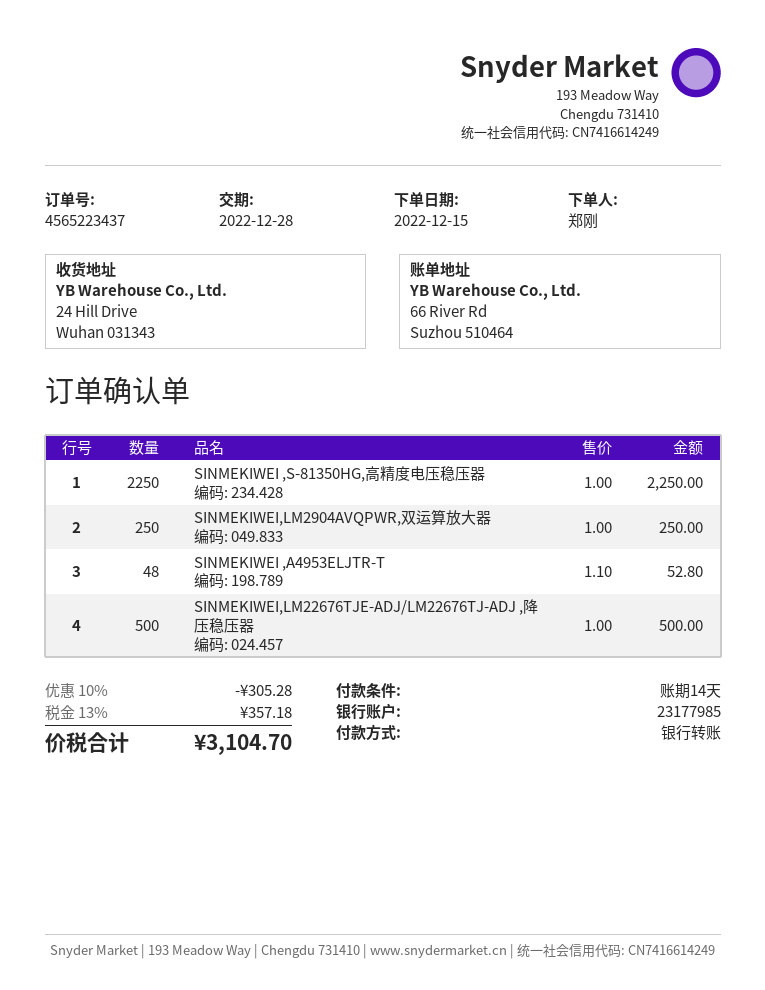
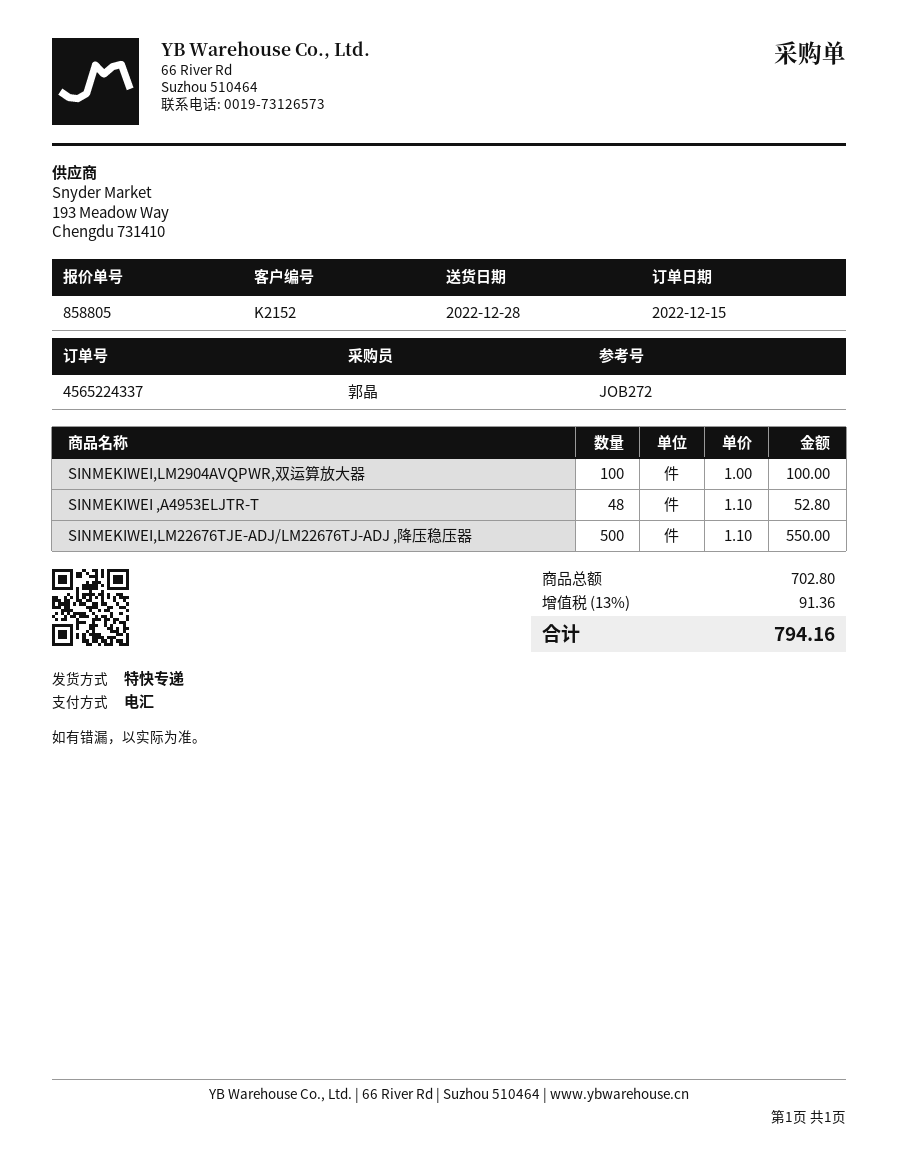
order number: 4565223437 -> 4565224337
ordered by: 郑刚 -> 郭晶
SINMEKIWEI ,S-81350HG,高精度电压稳压器: 2250 x 1.00 = 2250.00 -> none
SINMEKIWEI,LM2904AVQPWR,双运算放大器: 250 x 1.00 = 250.00 -> 100 x 1.00 = 100.00
SINMEKIWEI,LM22676TJE-ADJ/LM22676TJ-ADJ ,降压稳压器: 500 x 1.00 = 500.00 -> 500 x 1.10 = 550.00
discount: 10% = 305.28 -> none
tax: 13% = 357.18 -> 13% = 91.36
total: 3104.70 -> 794.16

